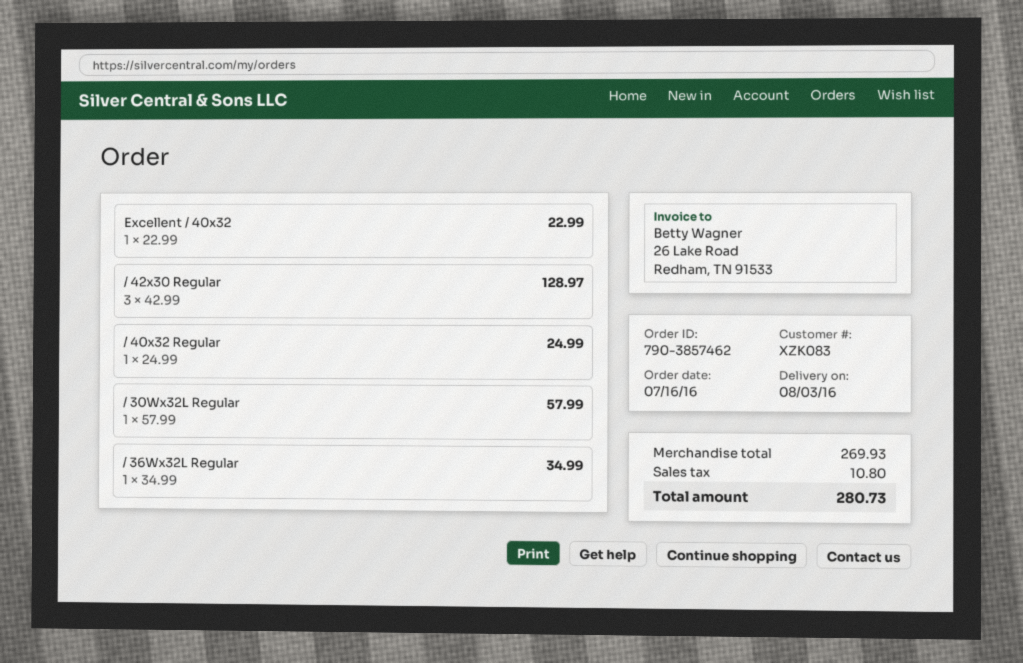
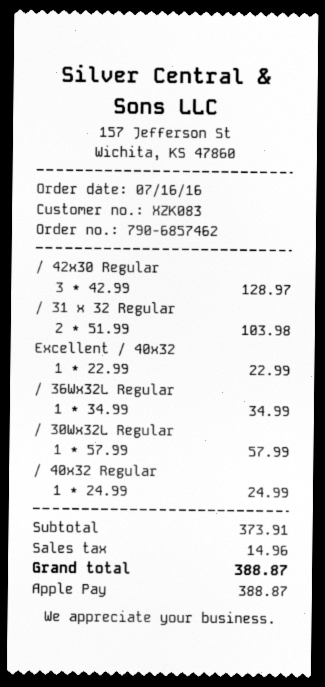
order number: 790-3857462 -> 790-6857462
/ 31 x 32 Regular: none -> 2 x 51.99 = 103.98
subtotal: 269.93 -> 373.91
tax: 10.80 -> 14.96
total: 280.73 -> 388.87

